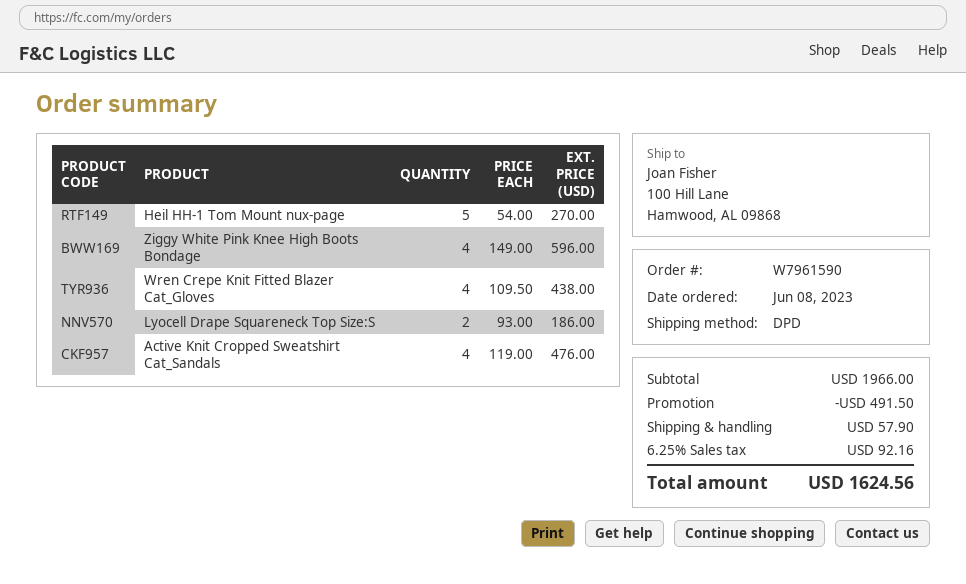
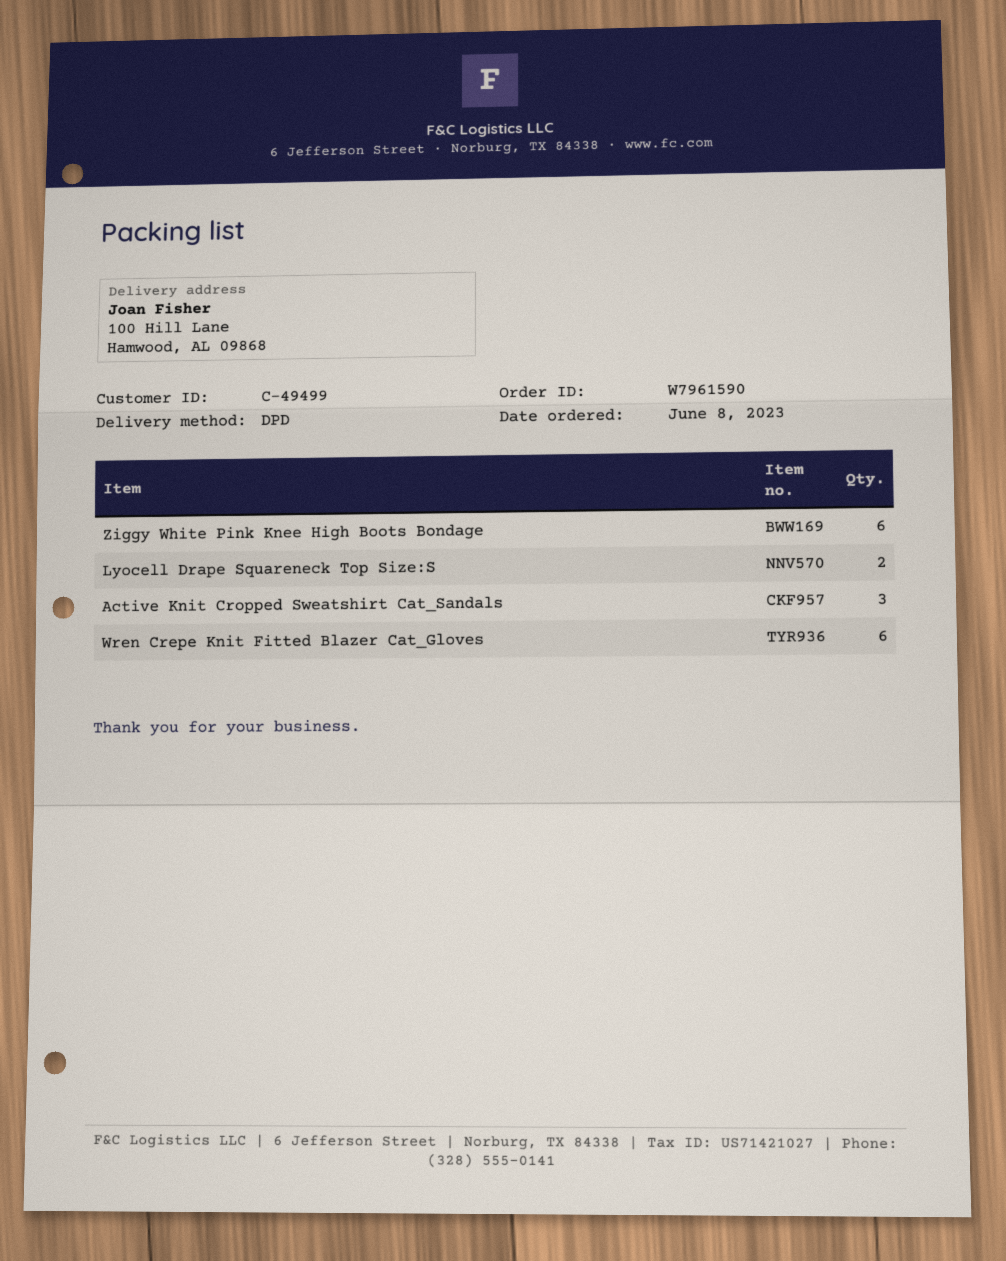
Heil HH-1 Tom Mount nux-page: 5 -> none
Ziggy White Pink Knee High Boots Bondage: 4 -> 6
Wren Crepe Knit Fitted Blazer Cat_Gloves: 4 -> 6
Active Knit Cropped Sweatshirt Cat_Sandals: 4 -> 3

